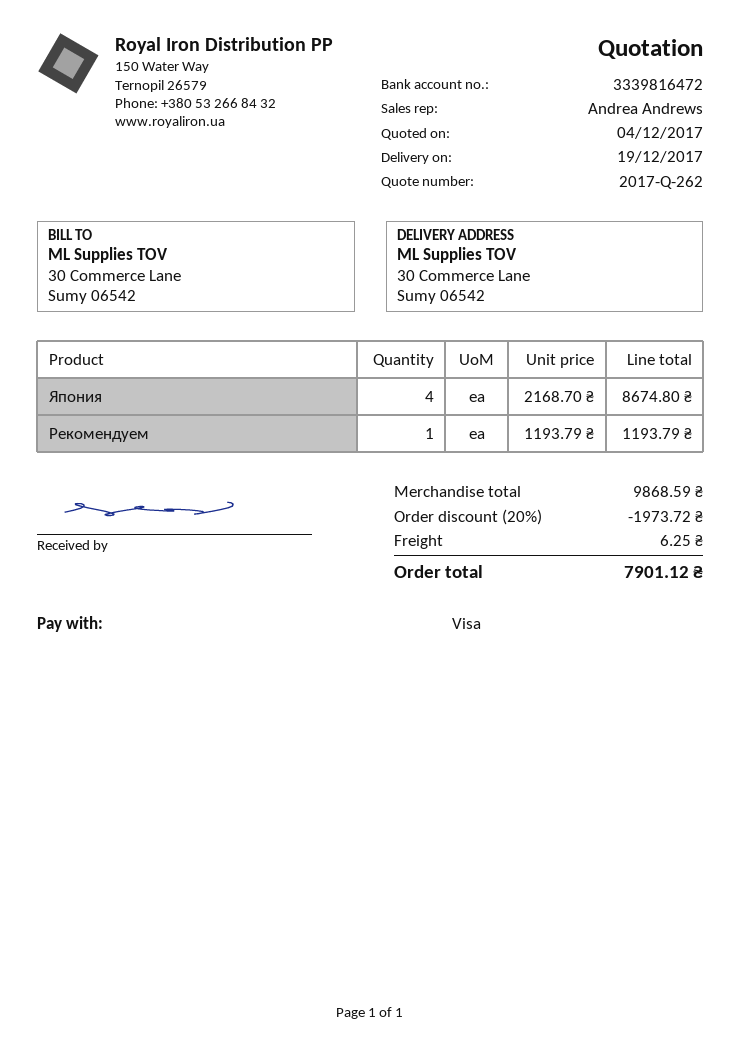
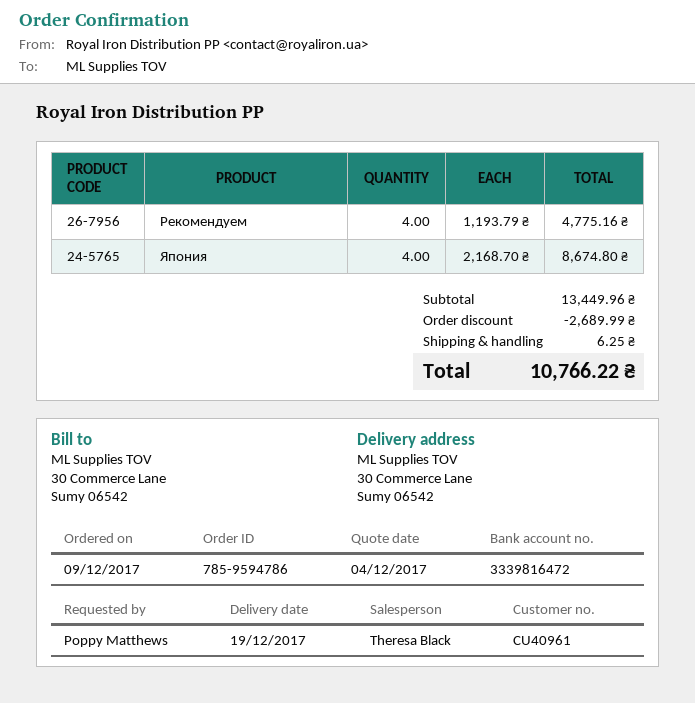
sales rep: Andrea Andrews -> Theresa Black
Рекомендуем: 1 x 1193.79 = 1193.79 -> 4 x 1193.79 = 4775.16
subtotal: 9868.59 -> 13449.96
discount: 1973.72 -> 2689.99
total: 7901.12 -> 10766.22

